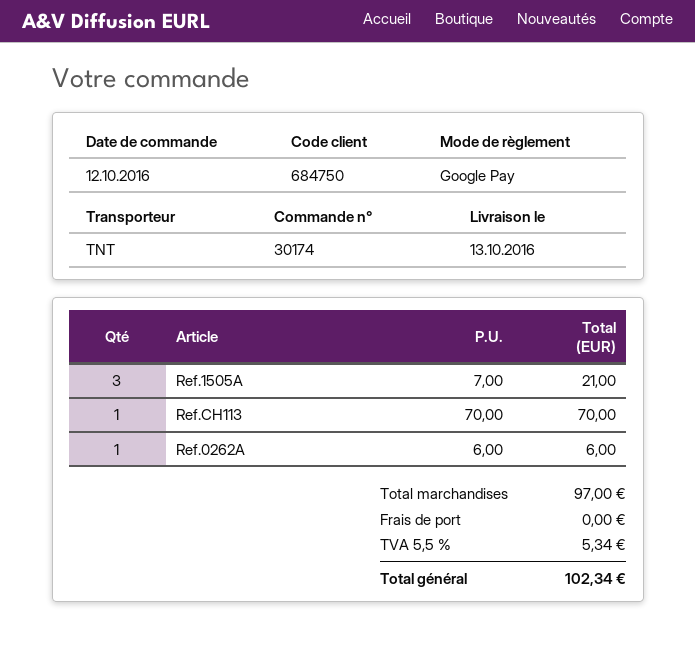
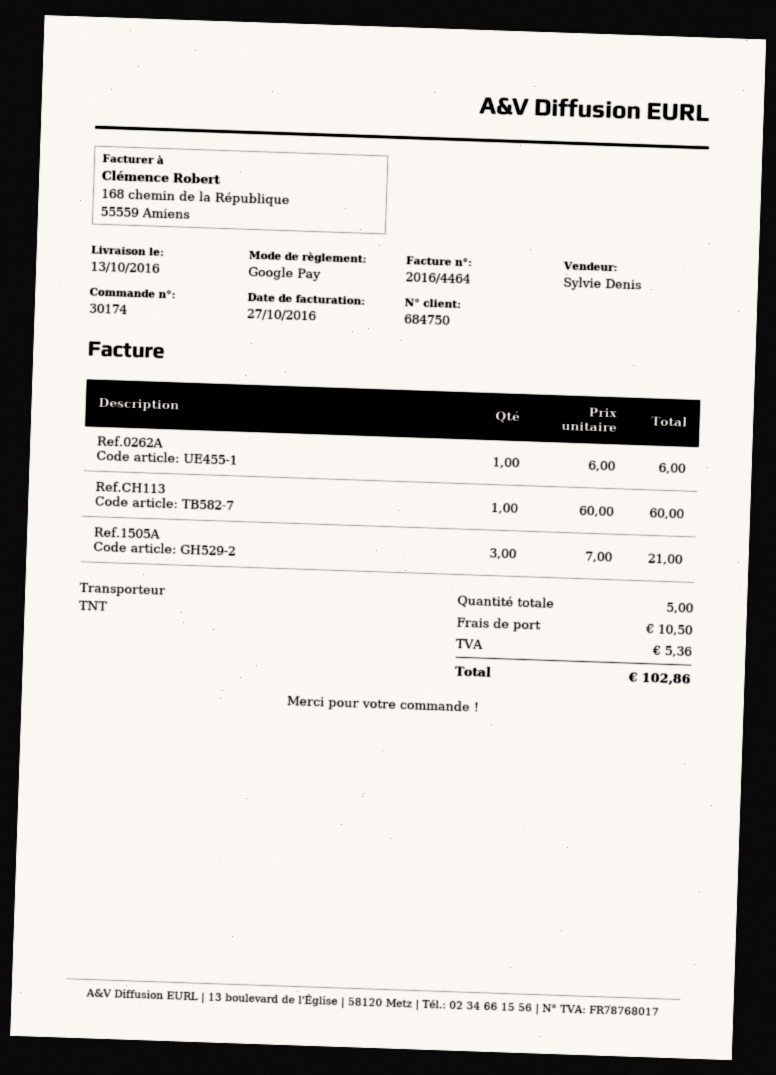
Ref.CH113: 1 x 70.00 = 70.00 -> 1 x 60.00 = 60.00
shipping: 0.00 -> 10.50
tax: 5.34 -> 5.36
total: 102.34 -> 102.86

